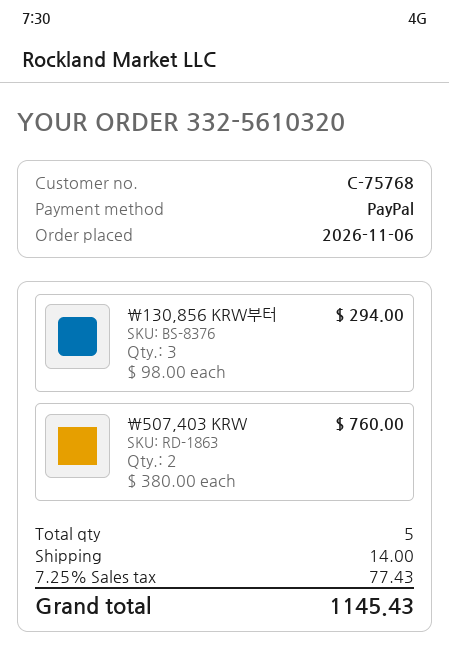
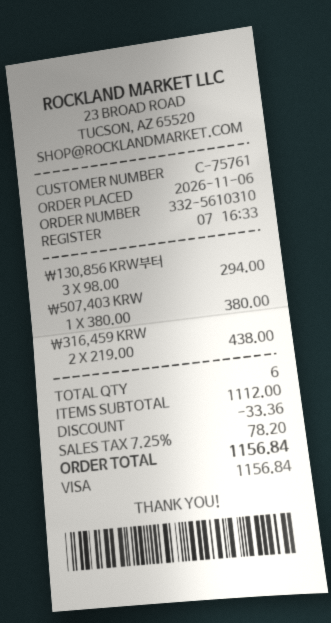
order number: 332-5610320 -> 332-5610310
customer number: C-75768 -> C-75761
payment method: PayPal -> Visa
₩507,403 KRW: 2 x 380.00 = 760.00 -> 1 x 380.00 = 380.00
₩316,459 KRW: none -> 2 x 219.00 = 438.00
total quantity: 5 -> 6
discount: none -> 33.36
shipping: 14.00 -> none
tax: 7.25% = 77.43 -> 7.25% = 78.20
total: 1145.43 -> 1156.84

